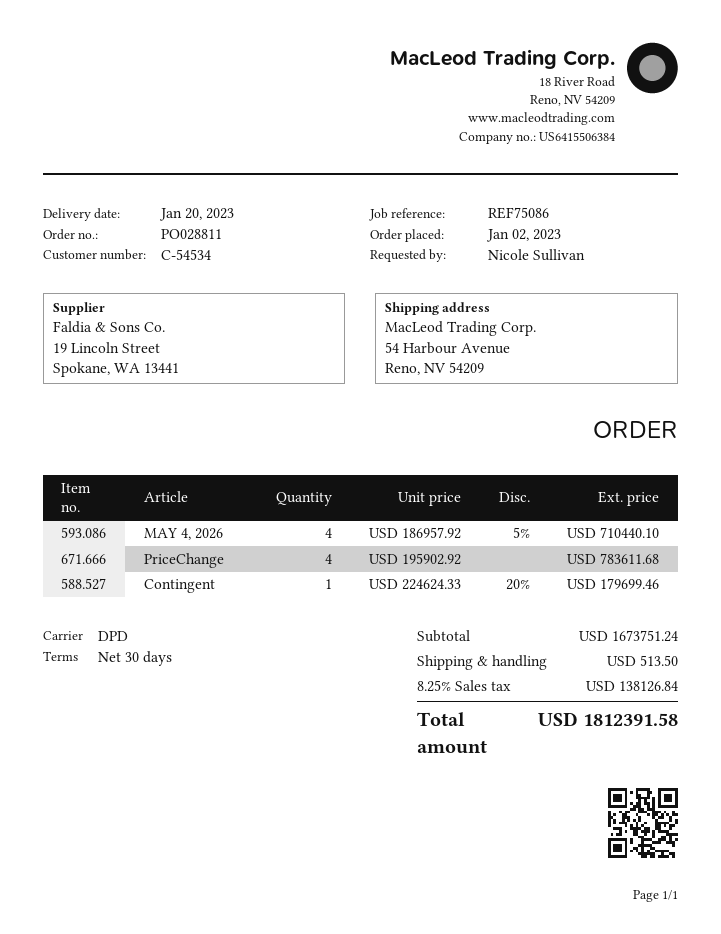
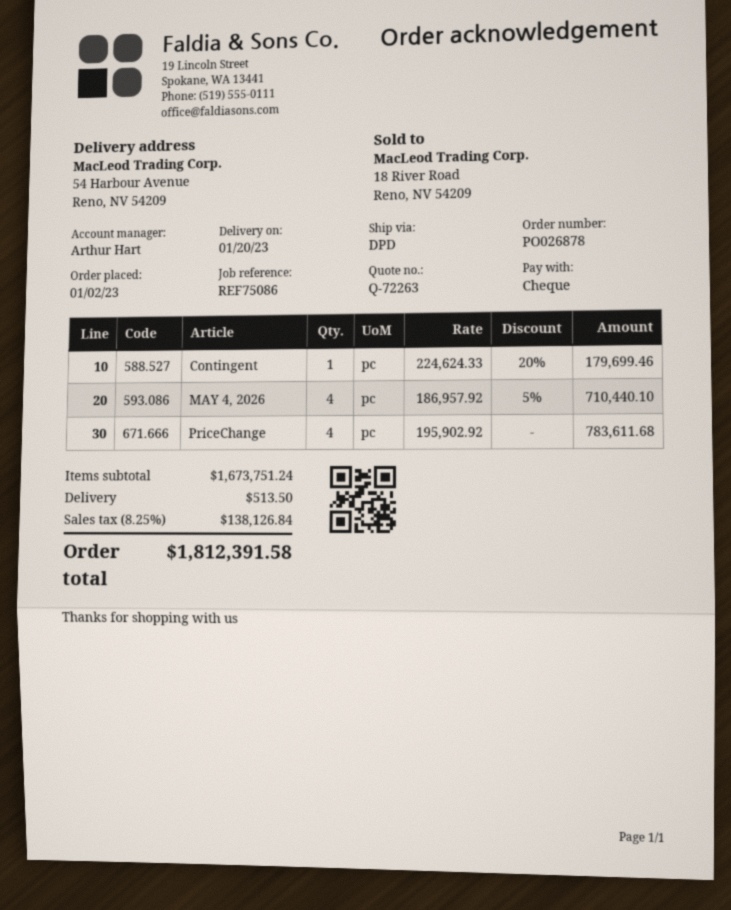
order number: PO028811 -> PO026878

